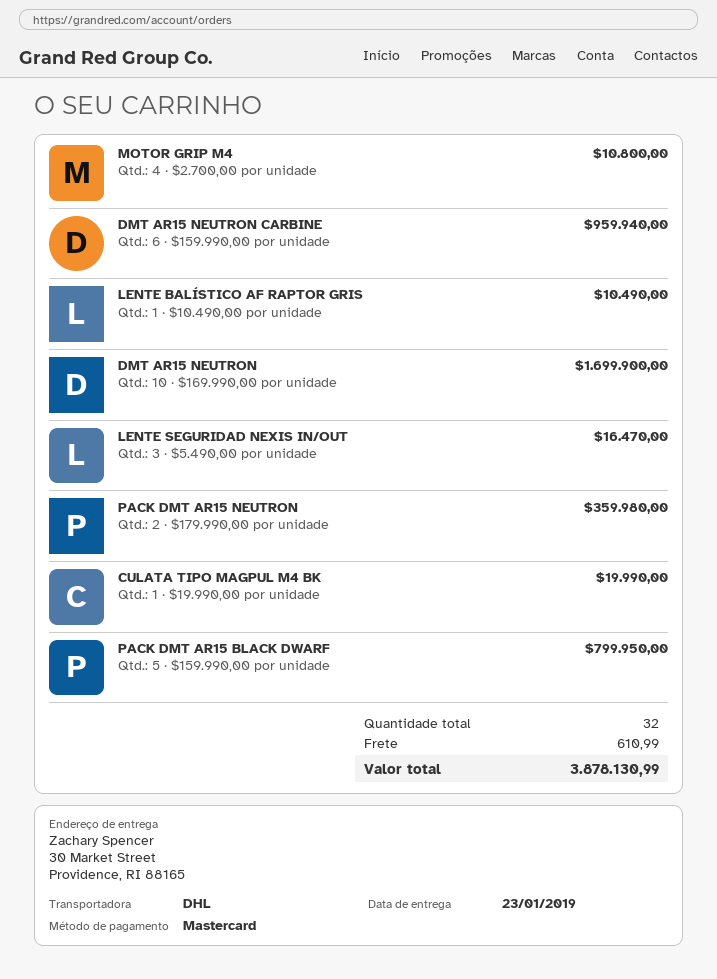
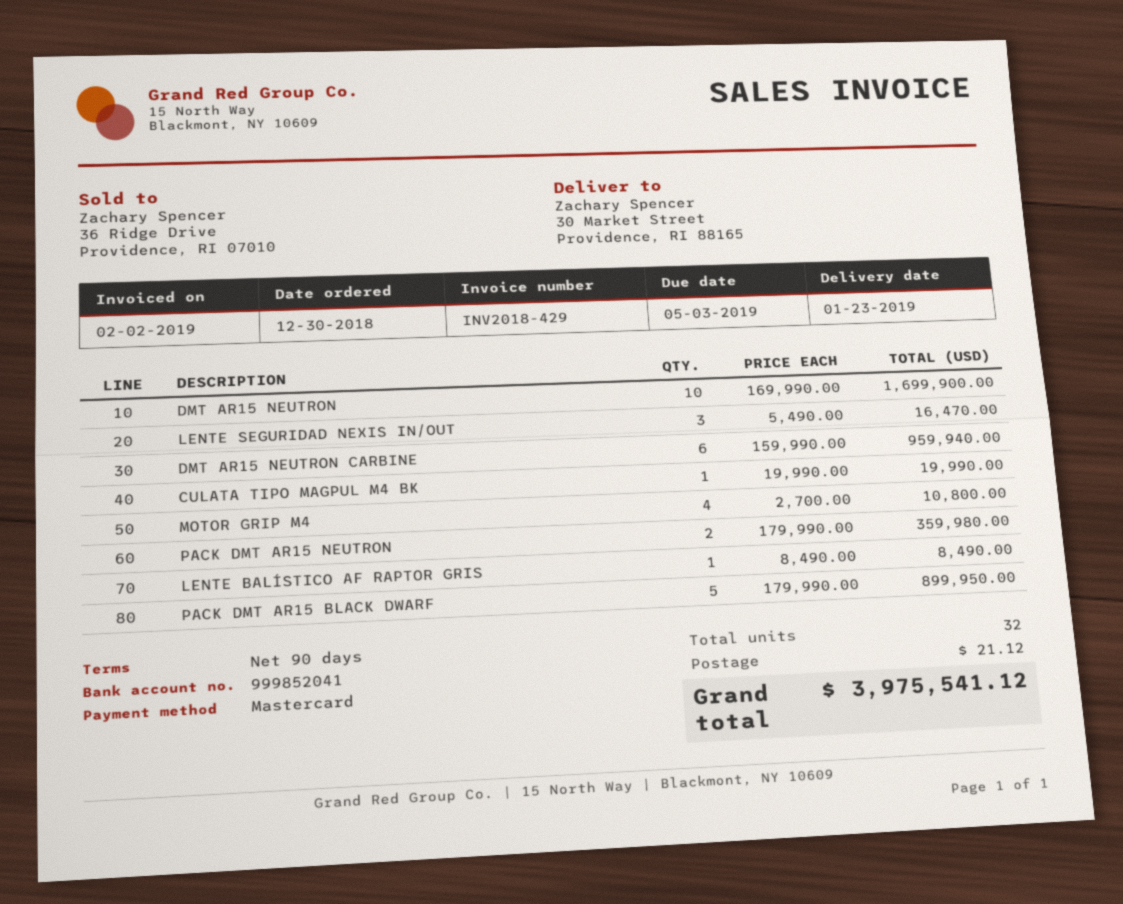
LENTE BALÍSTICO AF RAPTOR GRIS: 1 x 10490.00 = 10490.00 -> 1 x 8490.00 = 8490.00
PACK DMT AR15 BLACK DWARF: 5 x 159990.00 = 799950.00 -> 5 x 179990.00 = 899950.00
shipping: 610.99 -> 21.12
total: 3878130.99 -> 3975541.12

